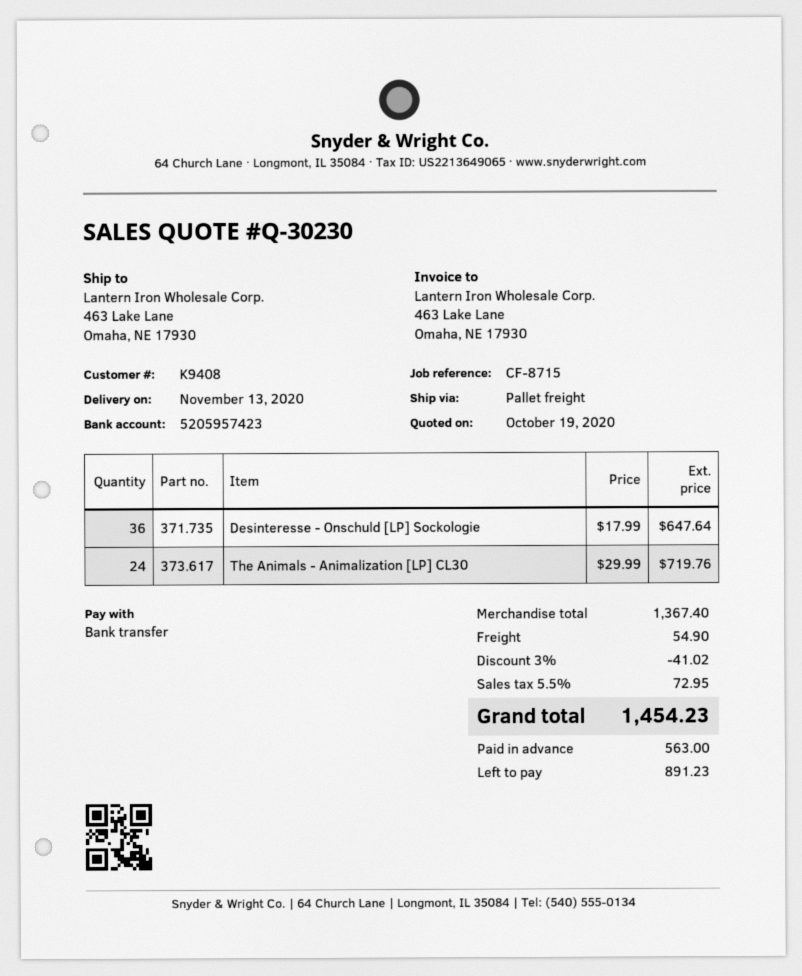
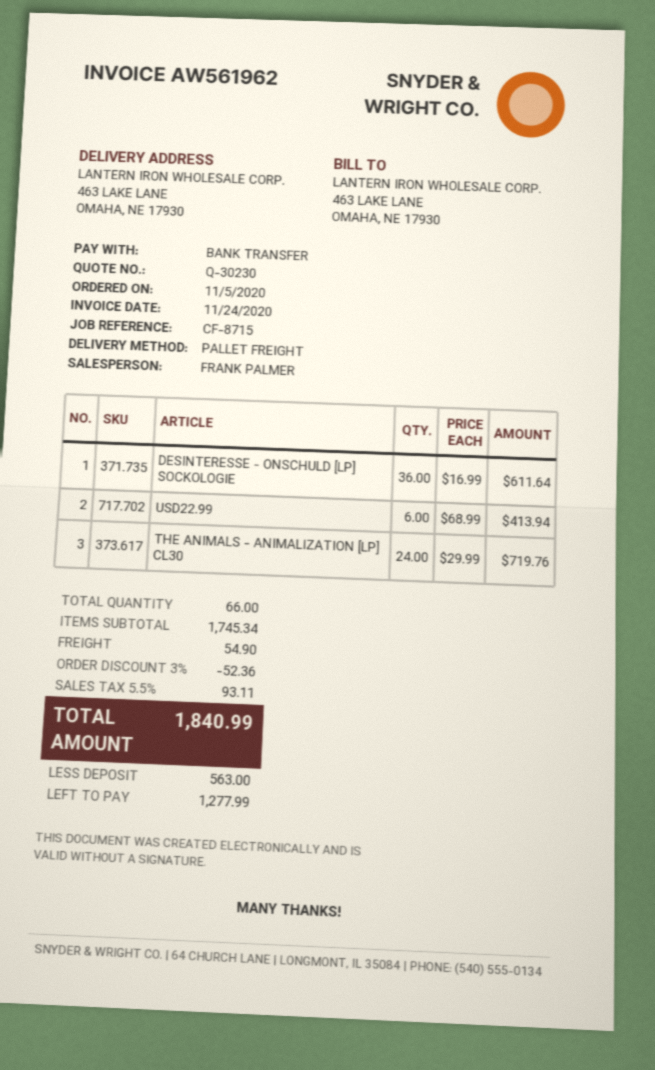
Desinteresse - Onschuld [LP] Sockologie: 36 x 17.99 = 647.64 -> 36 x 16.99 = 611.64
USD22.99: none -> 6 x 68.99 = 413.94
subtotal: 1367.40 -> 1745.34
discount: 3% = 41.02 -> 3% = 52.36
tax: 5.5% = 72.95 -> 5.5% = 93.11
total: 1454.23 -> 1840.99
balance: 891.23 -> 1277.99

